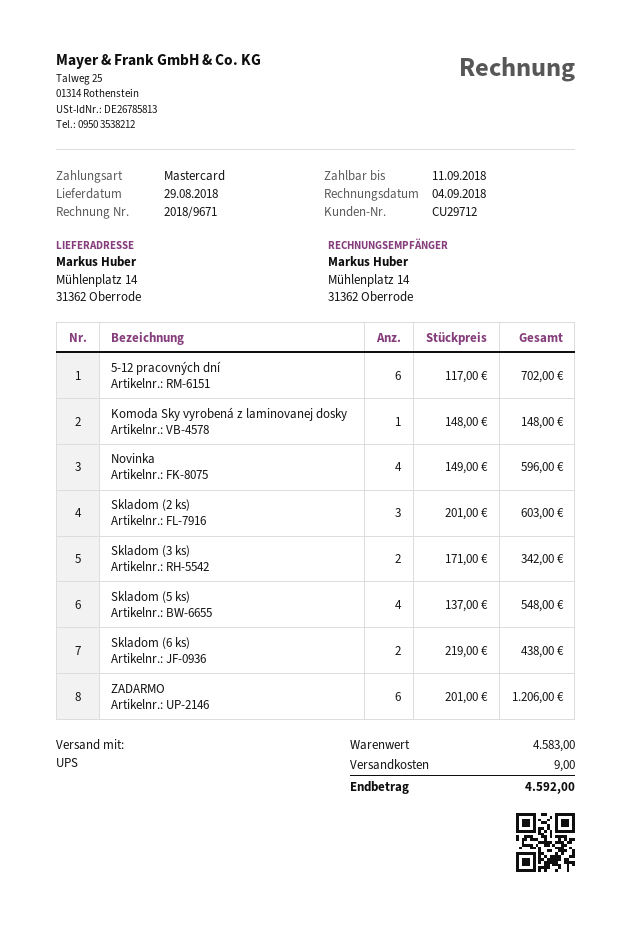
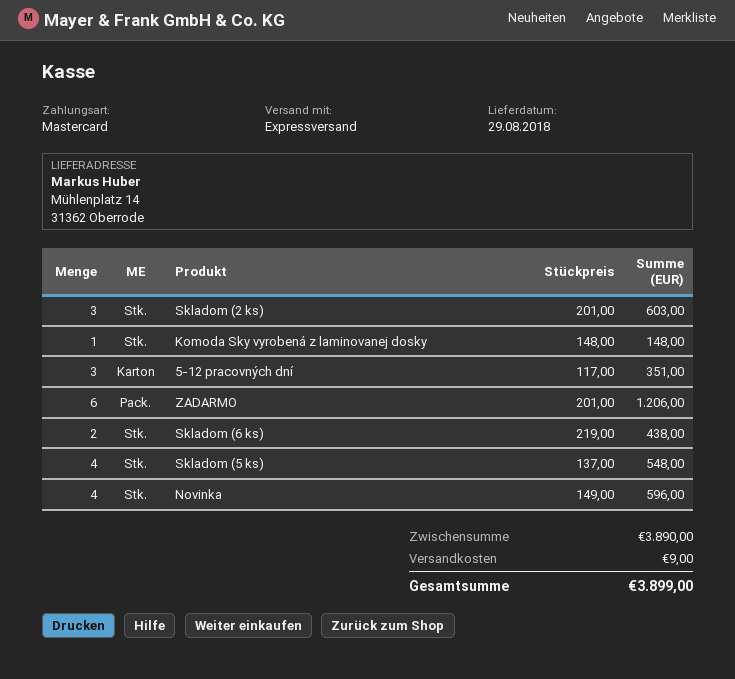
shipping method: UPS -> express
5-12 pracovných dní: 6 x 117.00 = 702.00 -> 3 x 117.00 = 351.00
Skladom (3 ks): 2 x 171.00 = 342.00 -> none
subtotal: 4583.00 -> 3890.00
total: 4592.00 -> 3899.00

